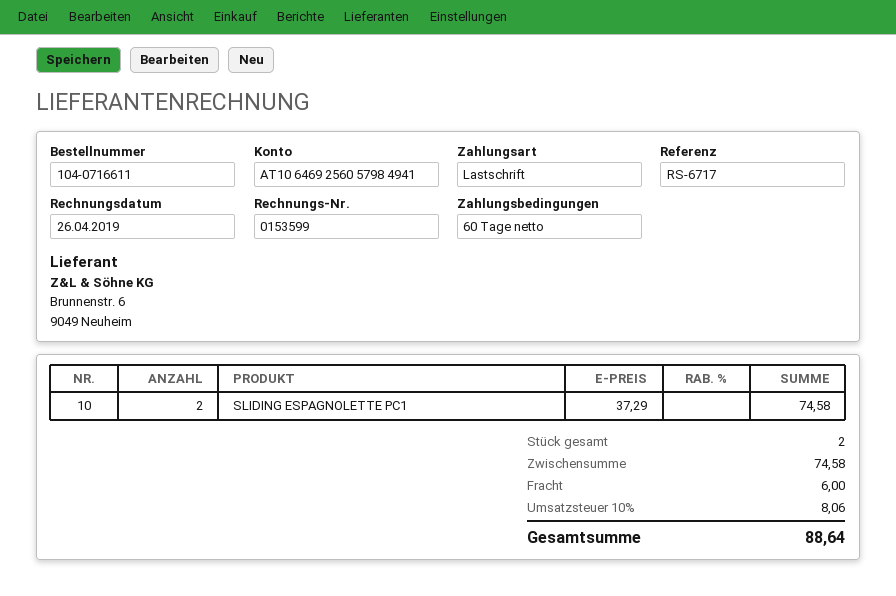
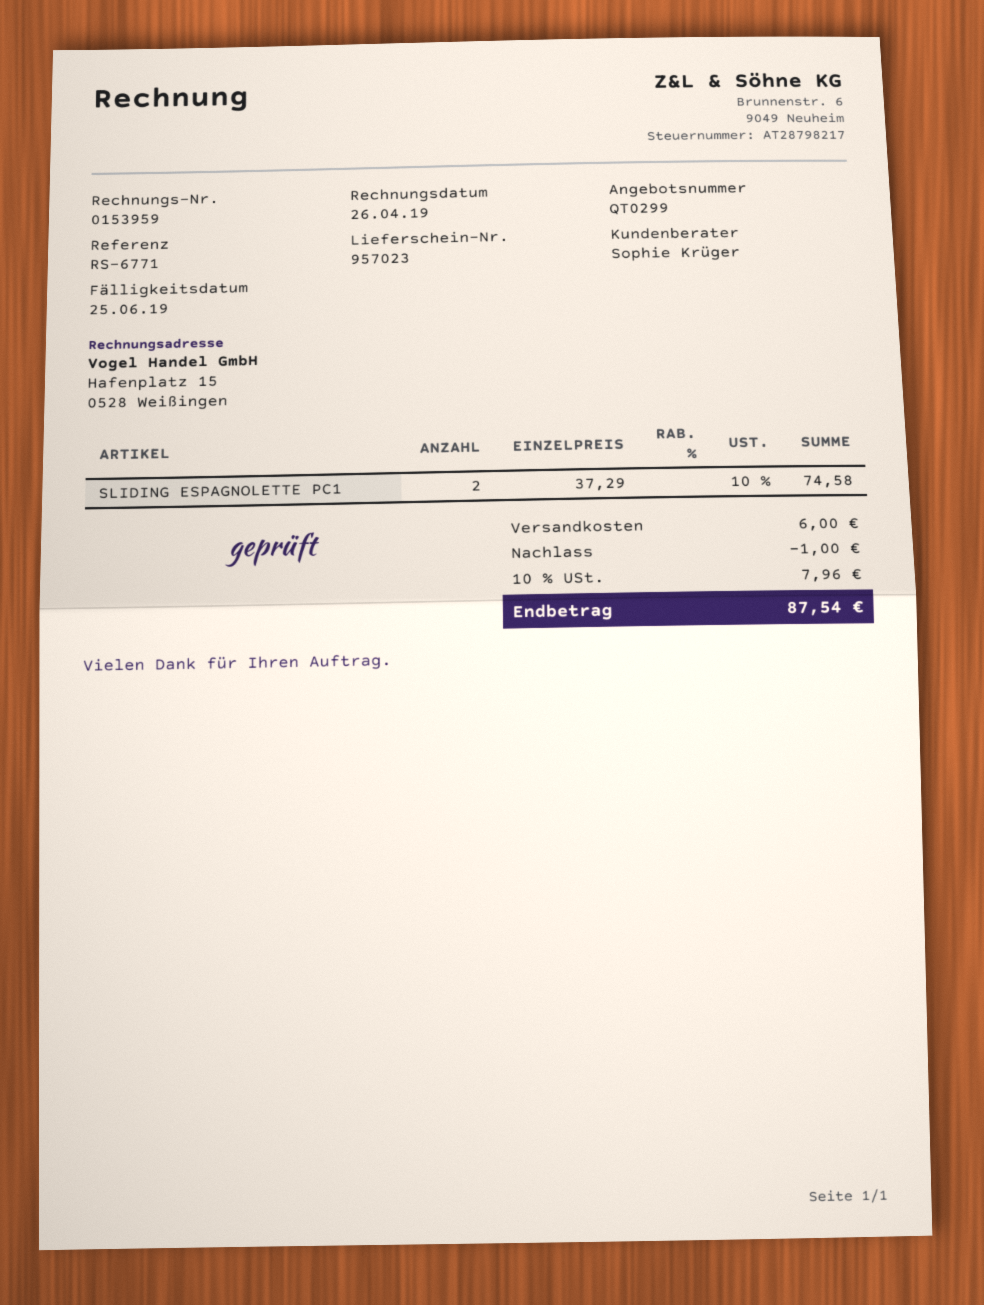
invoice number: 0153599 -> 0153959
reference: RS-6717 -> RS-6771
discount: none -> 1.00
tax: 10% = 8.06 -> 10% = 7.96
total: 88.64 -> 87.54

